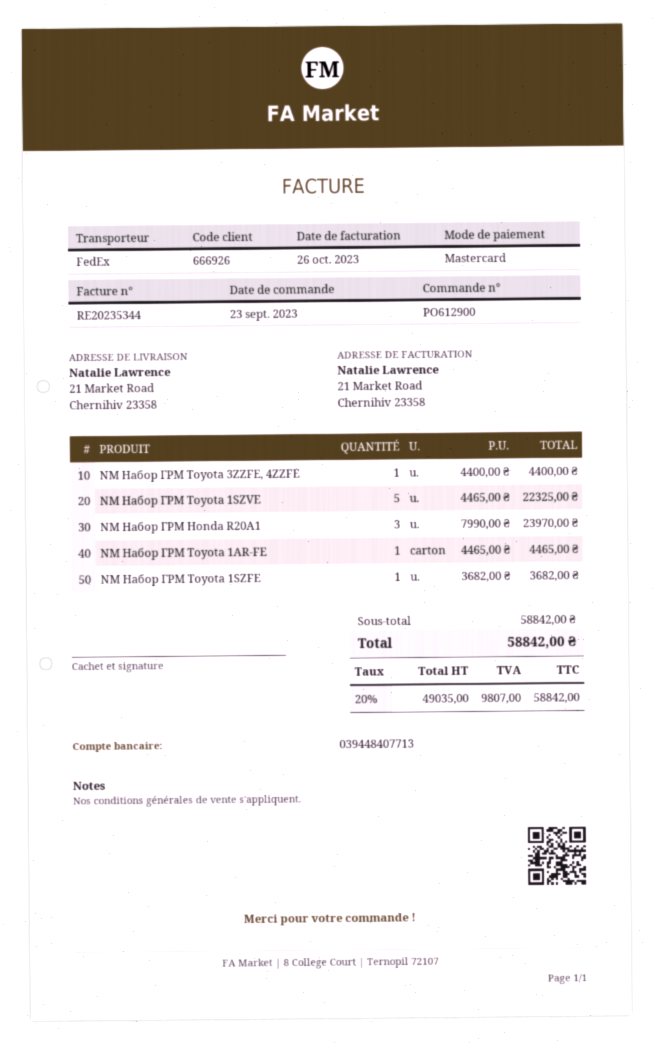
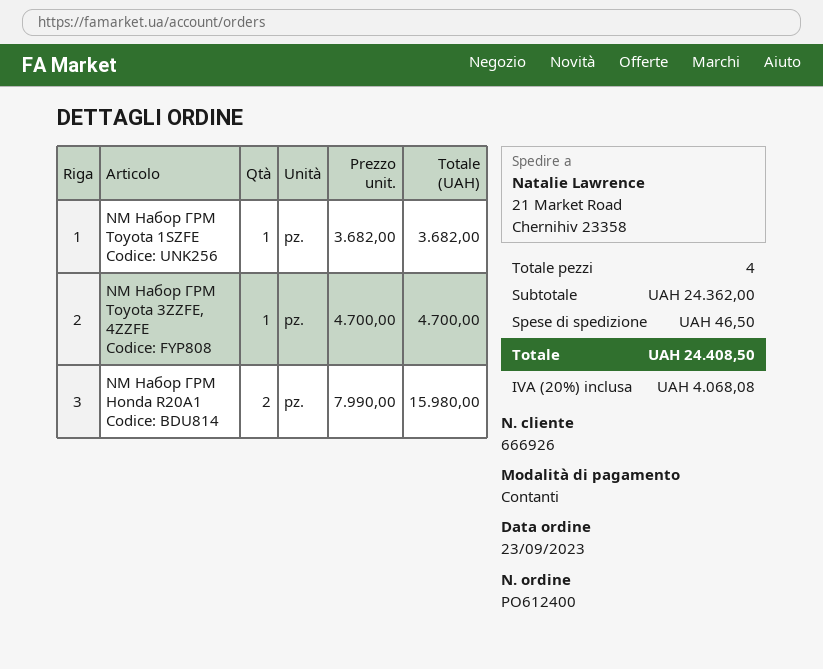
order number: PO612900 -> PO612400
payment method: Mastercard -> cash
NM Набор ГРМ Toyota 3ZZFE, 4ZZFE: 1 x 4400.00 = 4400.00 -> 1 x 4700.00 = 4700.00
NM Набор ГРМ Toyota 1SZVE: 5 x 4465.00 = 22325.00 -> none
NM Набор ГРМ Honda R20A1: 3 x 7990.00 = 23970.00 -> 2 x 7990.00 = 15980.00
NM Набор ГРМ Toyota 1AR-FE: 1 x 4465.00 = 4465.00 -> none
subtotal: 58842.00 -> 24362.00
shipping: none -> 46.50
tax: 20% = 9807.00 -> 20% = 4068.08
total: 58842.00 -> 24408.50

